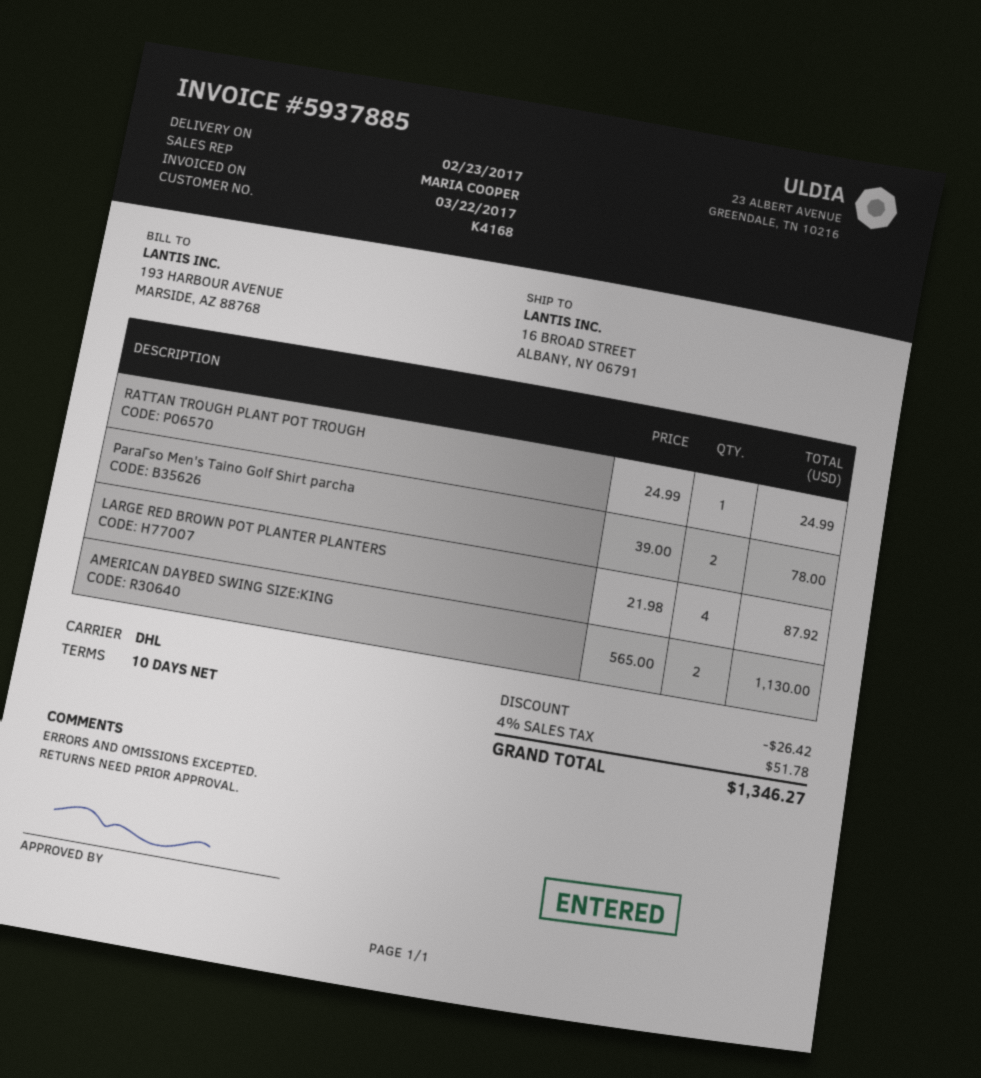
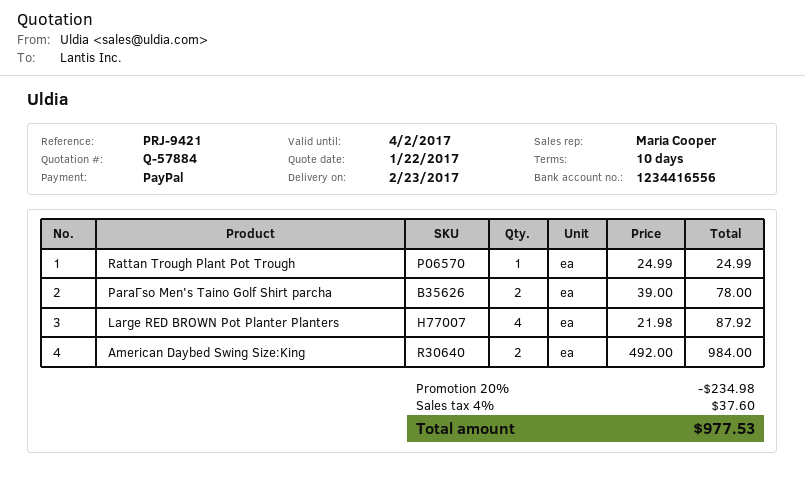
AMERICAN DAYBED SWING SIZE:KING: 2 x 565.00 = 1130.00 -> 2 x 492.00 = 984.00
discount: 26.42 -> 234.98
tax: 4% = 51.78 -> 4% = 37.60
total: 1346.27 -> 977.53

